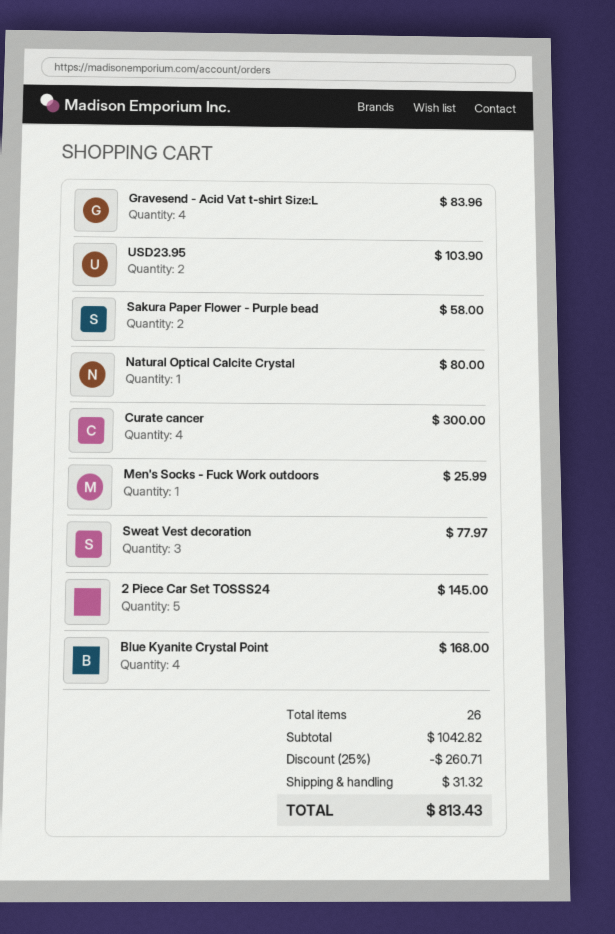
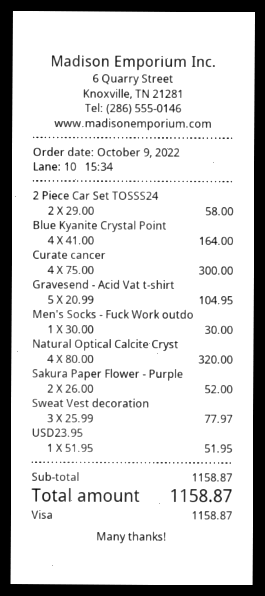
Gravesend - Acid Vat t-shirt Size:L: 4 for 83.96 -> 5 for 104.95
USD23.95: 2 for 103.90 -> 1 for 51.95
Sakura Paper Flower - Purple bead: 2 for 58.00 -> 2 for 52.00
Natural Optical Calcite Crystal: 1 for 80.00 -> 4 for 320.00
Men's Socks - Fuck Work outdoors: 1 for 25.99 -> 1 for 30.00
2 Piece Car Set TOSSS24: 5 for 145.00 -> 2 for 58.00
Blue Kyanite Crystal Point: 4 for 168.00 -> 4 for 164.00
subtotal: 1042.82 -> 1158.87
discount: 25% = 260.71 -> none
shipping: 31.32 -> none
total: 813.43 -> 1158.87

